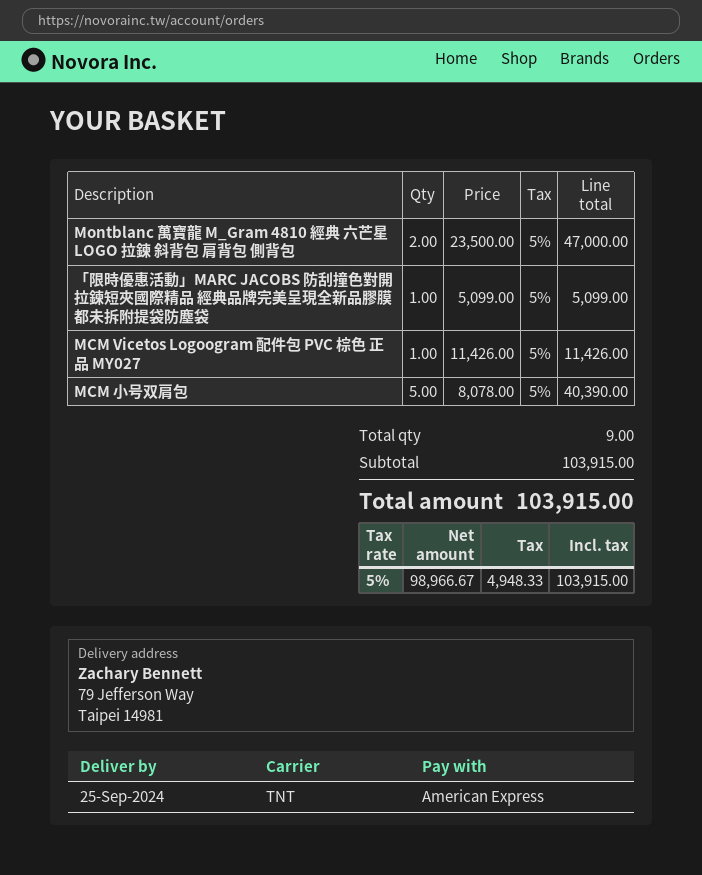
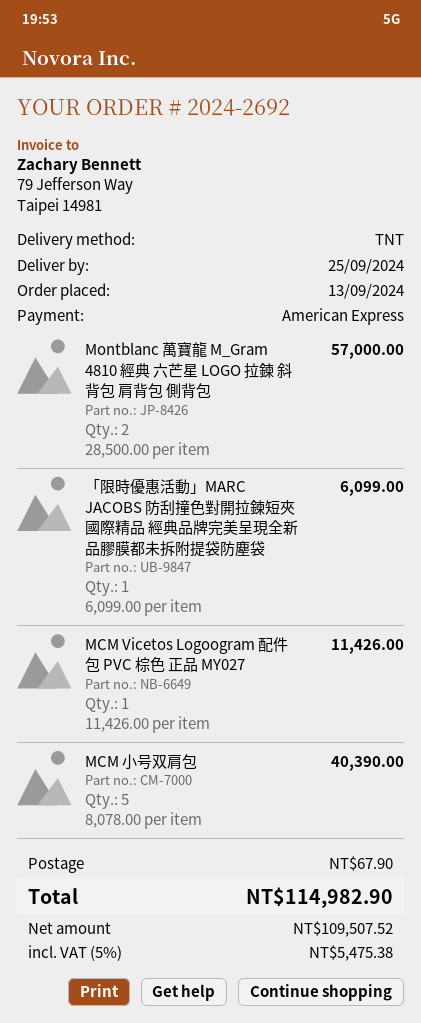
Montblanc 萬寶龍 M_Gram 4810 經典 六芒星 LOGO 拉鍊 斜背包 肩背包 側背包: 2 x 23500.00 = 47000.00 -> 2 x 28500.00 = 57000.00
「限時優惠活動」MARC JACOBS 防刮撞色對開拉鍊短夾國際精品 經典品牌完美呈現全新品膠膜都未拆附提袋防塵袋: 1 x 5099.00 = 5099.00 -> 1 x 6099.00 = 6099.00
shipping: none -> 67.90
net: 98966.67 -> 109507.52
tax: 5% = 4948.33 -> 5% = 5475.38
total: 103915.00 -> 114982.90

